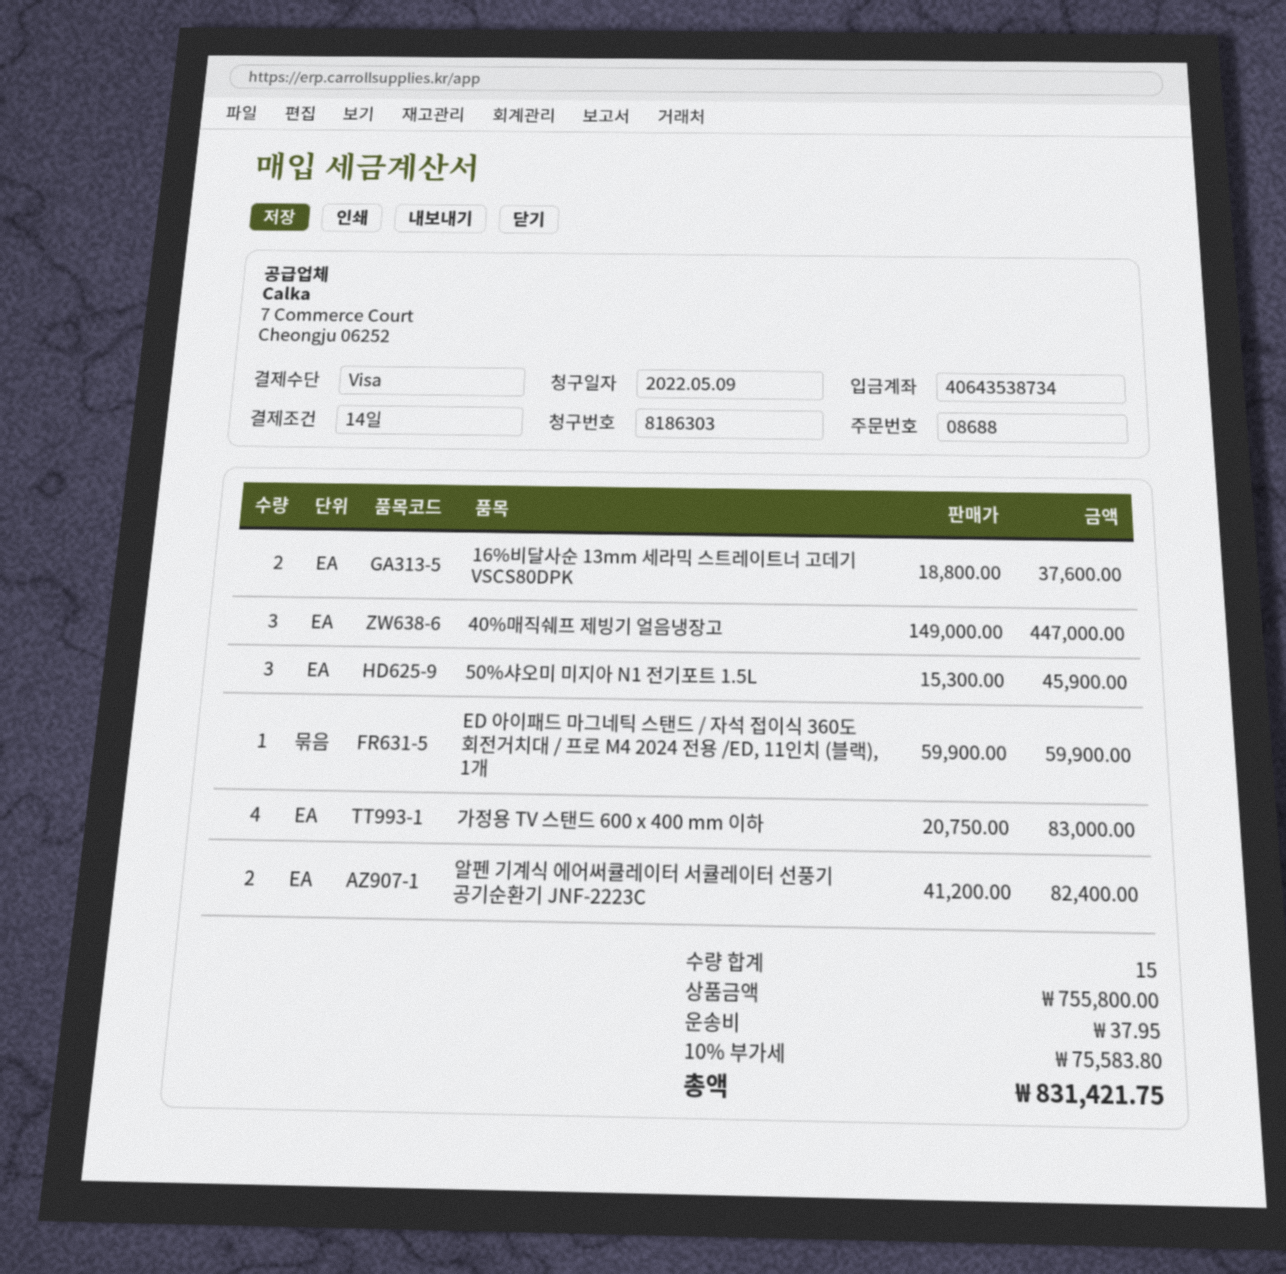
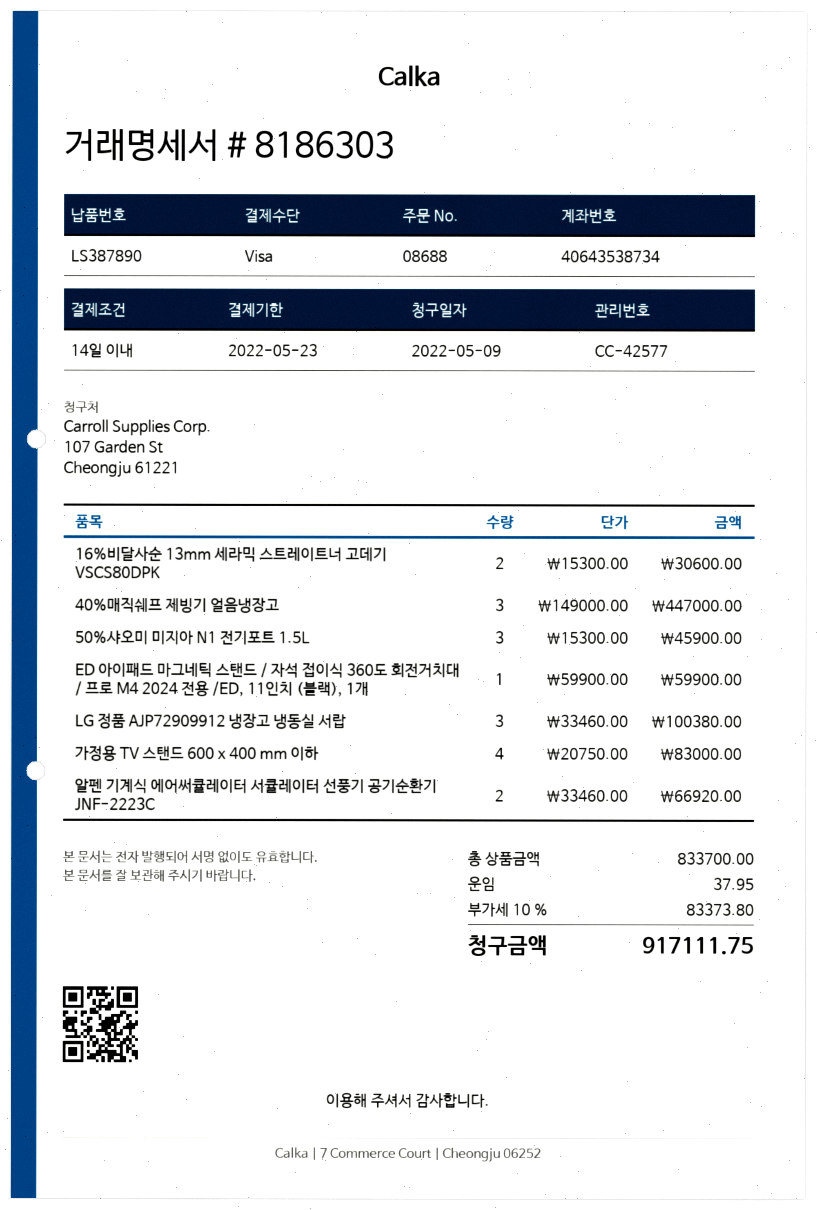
16%비달사순 13mm 세라믹 스트레이트너 고데기 VSCS80DPK: 2 x 18800.00 = 37600.00 -> 2 x 15300.00 = 30600.00
알펜 기계식 에어써큘레이터 서큘레이터 선풍기 공기순환기 JNF-2223C: 2 x 41200.00 = 82400.00 -> 2 x 33460.00 = 66920.00
LG 정품 AJP72909912 냉장고 냉동실 서랍: none -> 3 x 33460.00 = 100380.00
subtotal: 755800.00 -> 833700.00
tax: 10% = 75583.80 -> 10% = 83373.80
total: 831421.75 -> 917111.75

